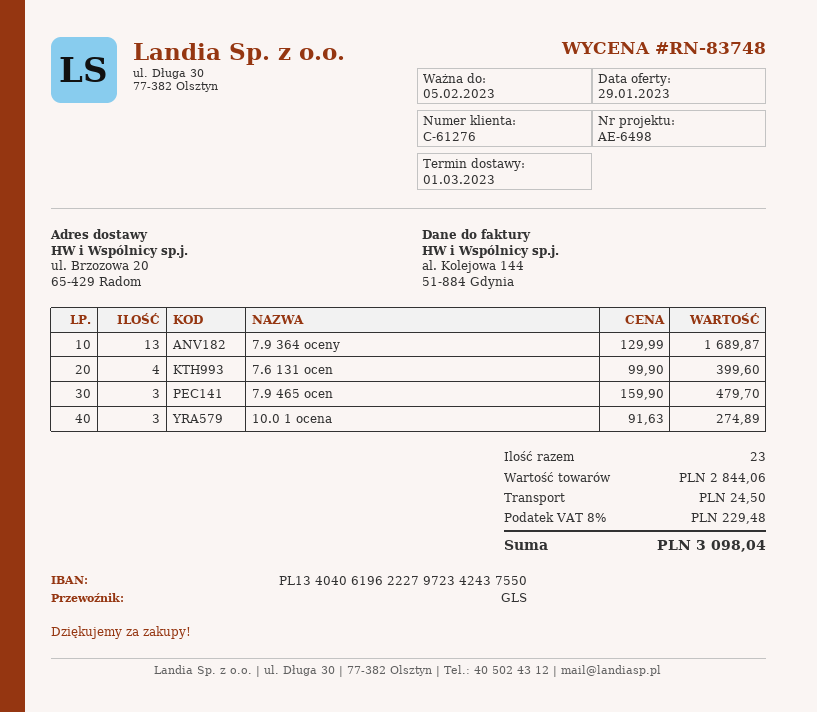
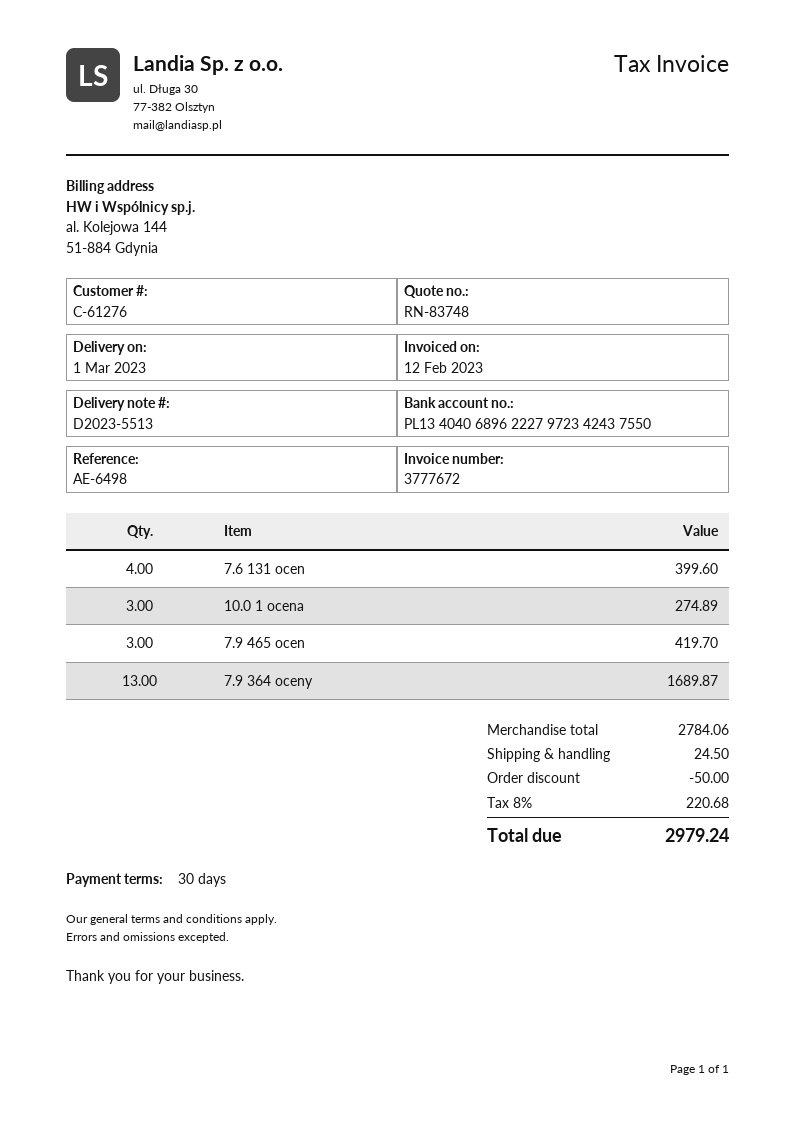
bank account: PL13404061962227972342437550 -> PL13404068962227972342437550
7.9 465 ocen: 3 for 479.70 -> 3 for 419.70
subtotal: 2844.06 -> 2784.06
discount: none -> 50.00
tax: 8% = 229.48 -> 8% = 220.68
total: 3098.04 -> 2979.24

